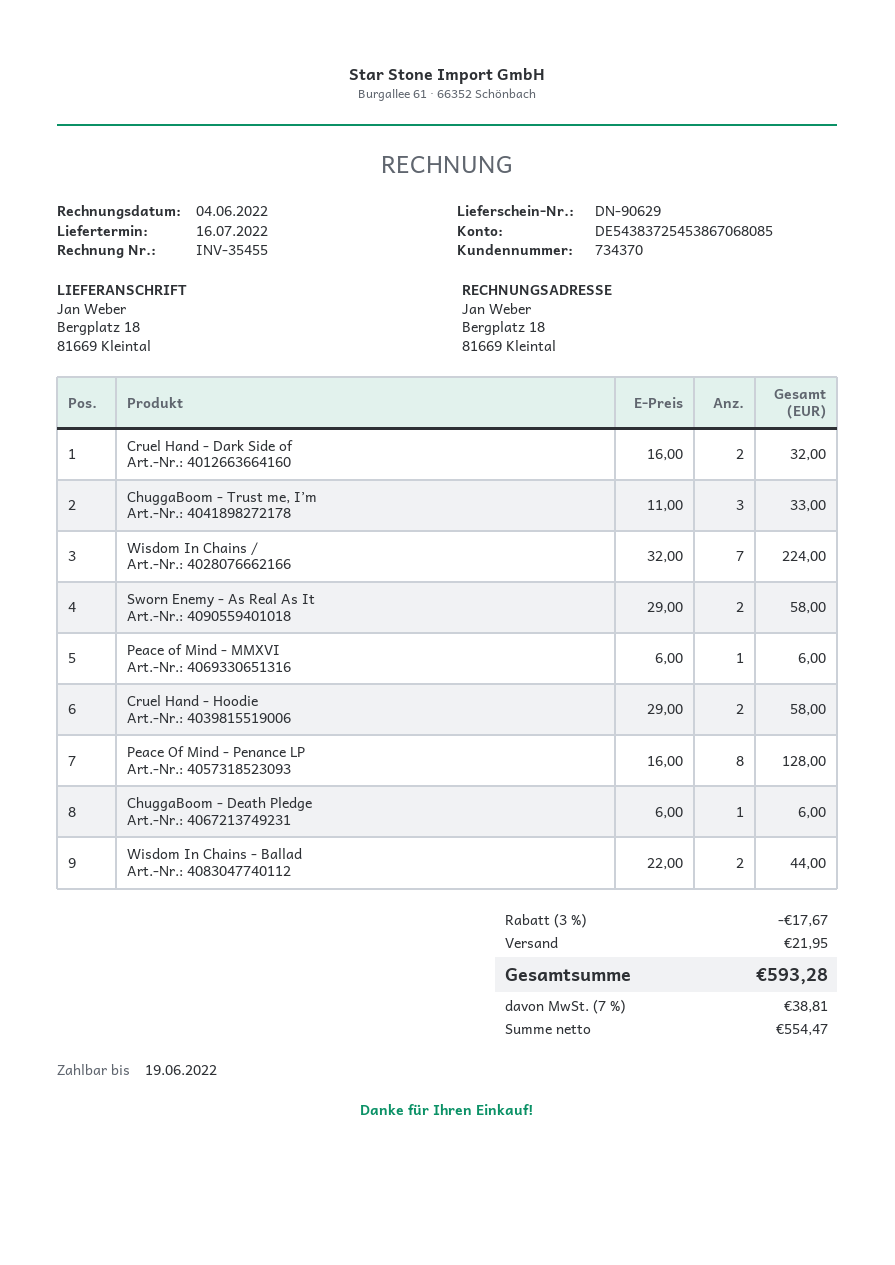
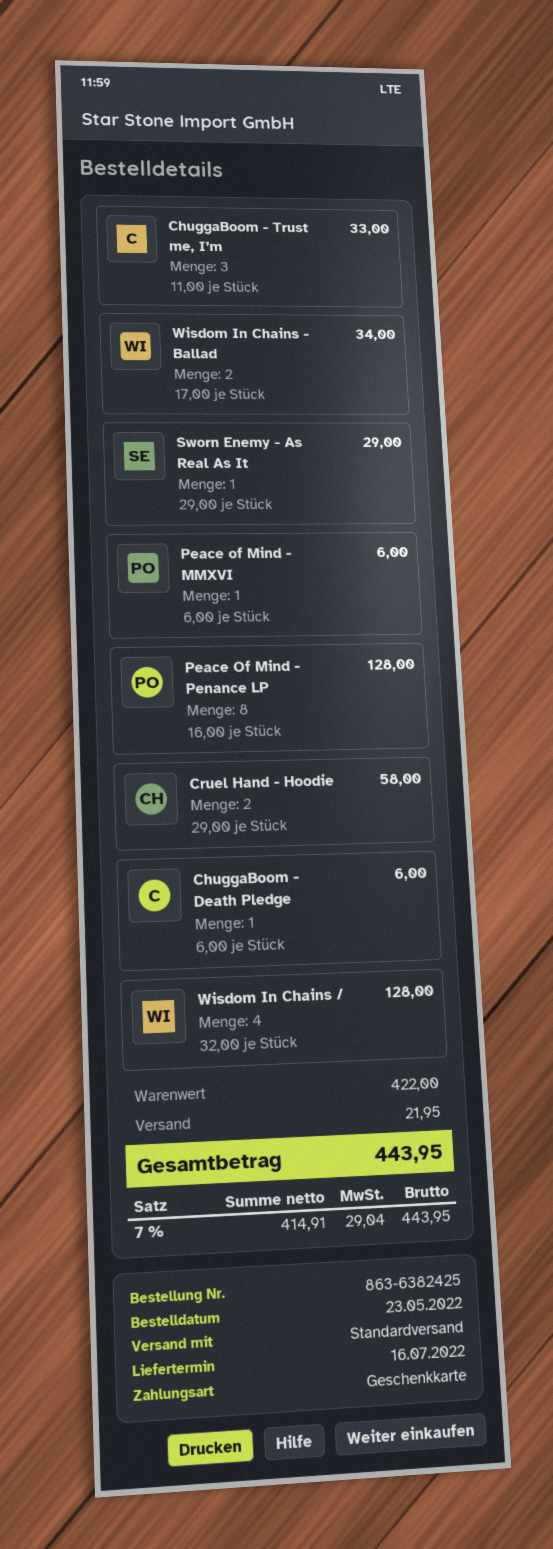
Cruel Hand - Dark Side of: 2 x 16.00 = 32.00 -> none
Wisdom In Chains /: 7 x 32.00 = 224.00 -> 4 x 32.00 = 128.00
Sworn Enemy - As Real As It: 2 x 29.00 = 58.00 -> 1 x 29.00 = 29.00
Wisdom In Chains - Ballad: 2 x 22.00 = 44.00 -> 2 x 17.00 = 34.00
discount: 3% = 17.67 -> none
net: 554.47 -> 414.91
tax: 7% = 38.81 -> 7% = 29.04
total: 593.28 -> 443.95

